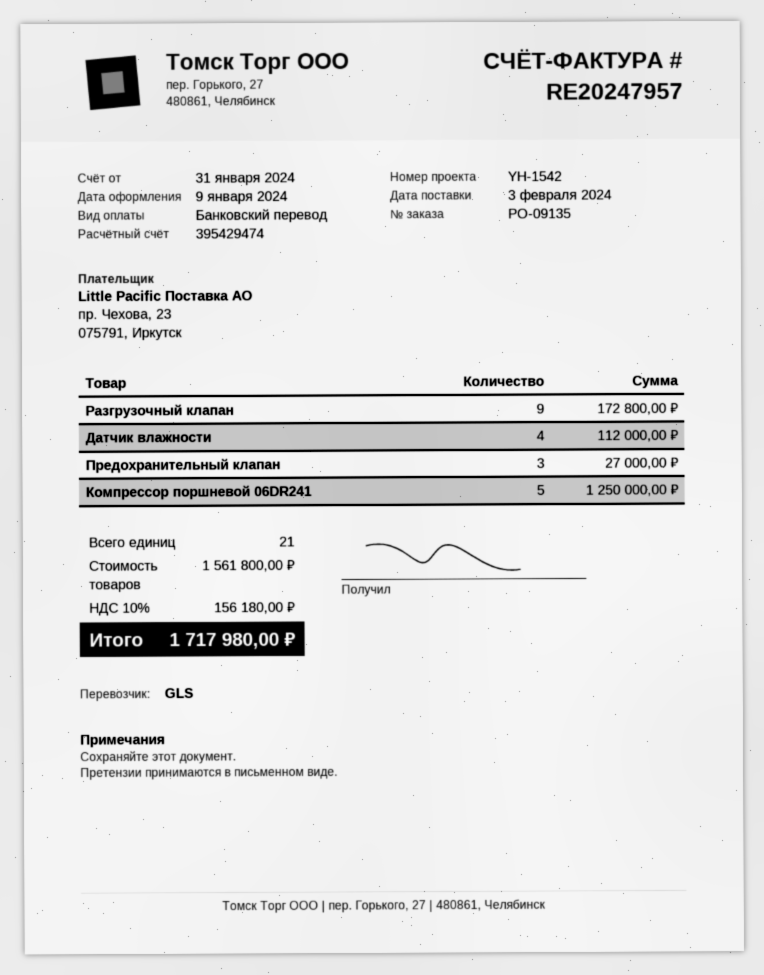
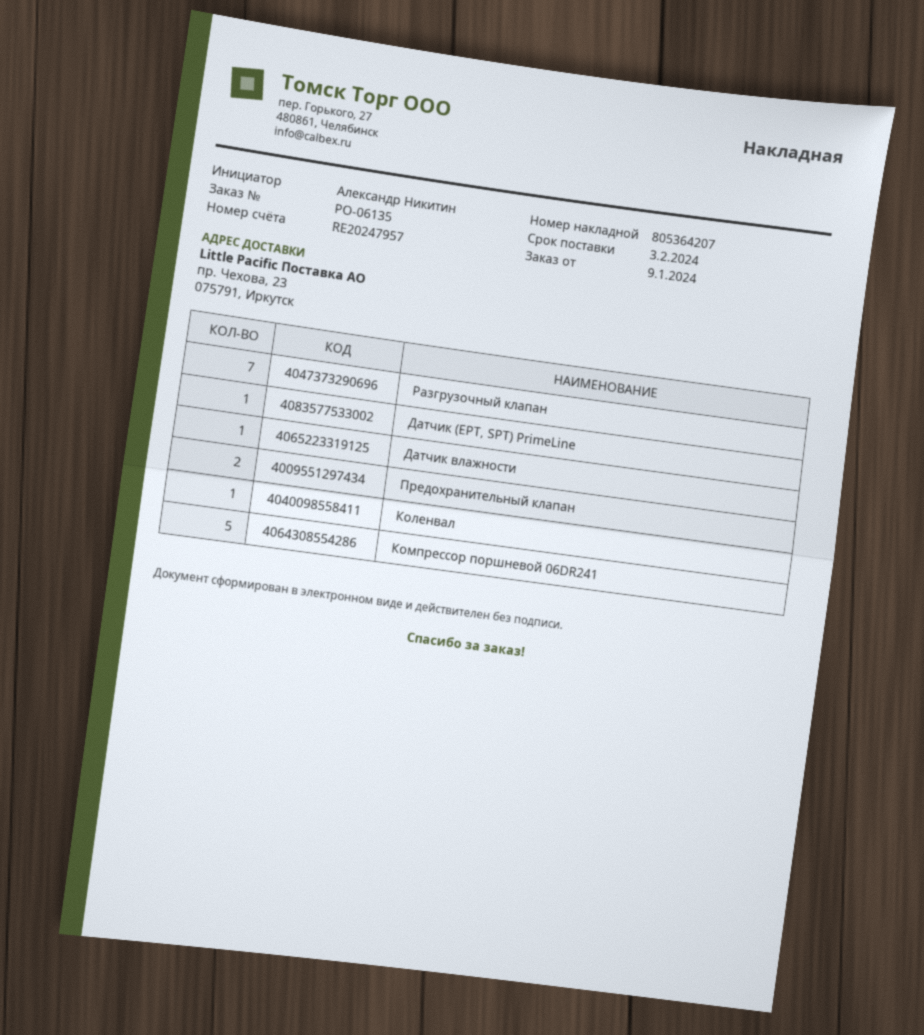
order number: PO-09135 -> PO-06135
Разгрузочный клапан: 9 -> 7
Датчик влажности: 4 -> 1
Предохранительный клапан: 3 -> 2
Датчик (EPT, SPT) PrimeLine: none -> 1
Коленвал: none -> 1

